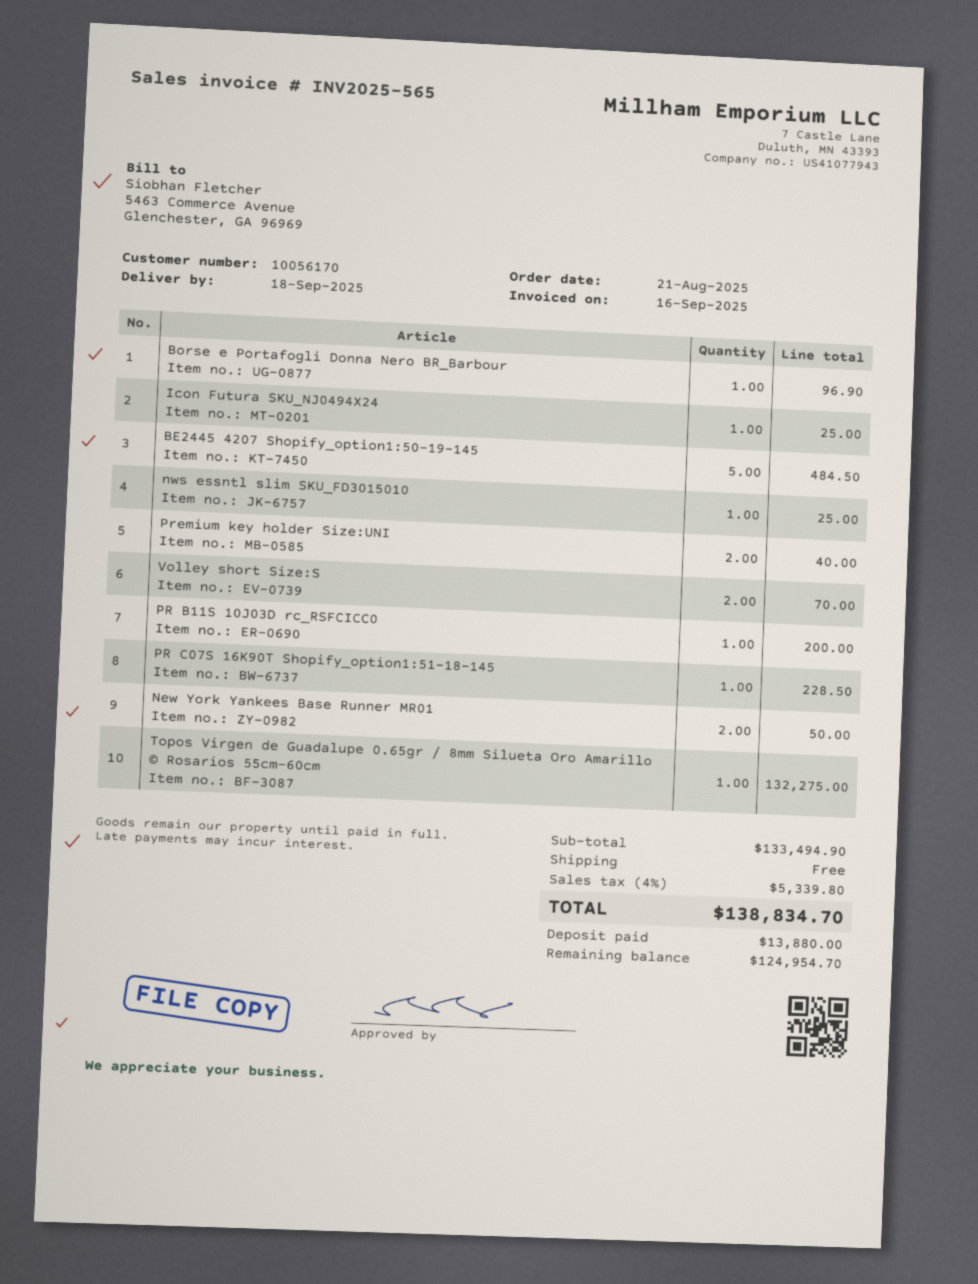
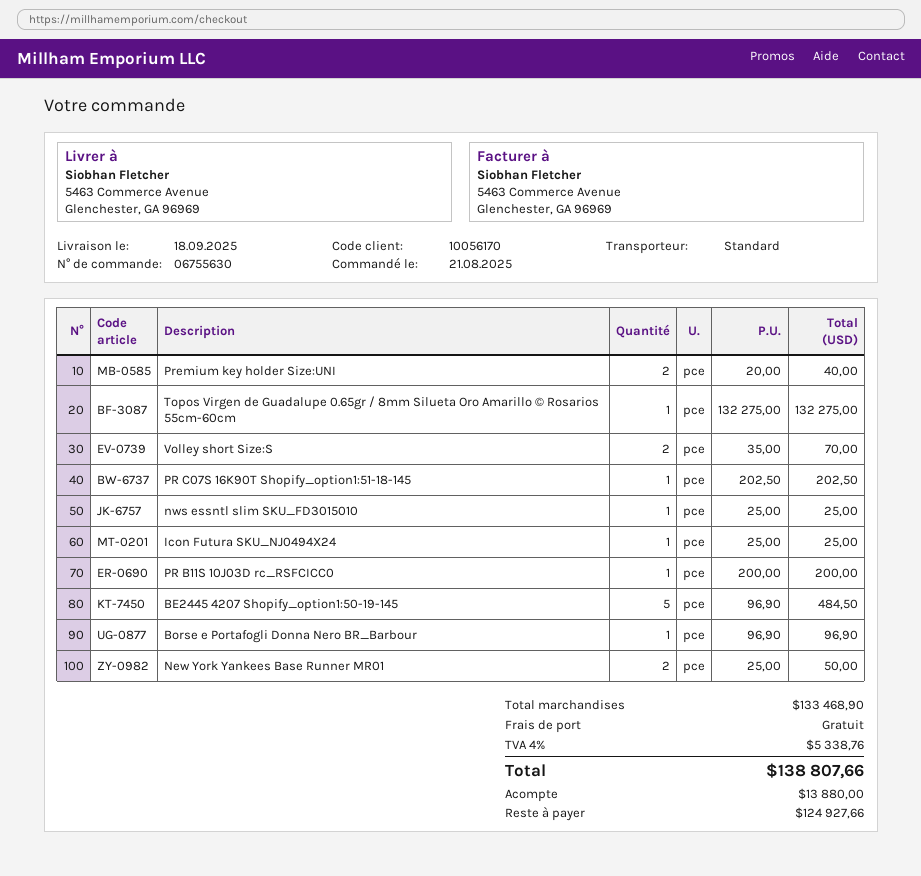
PR C07S 16K90T Shopify_option1:51-18-145: 1 for 228.50 -> 1 for 202.50
subtotal: 133494.90 -> 133468.90
tax: 4% = 5339.80 -> 4% = 5338.76
total: 138834.70 -> 138807.66
balance: 124954.70 -> 124927.66

